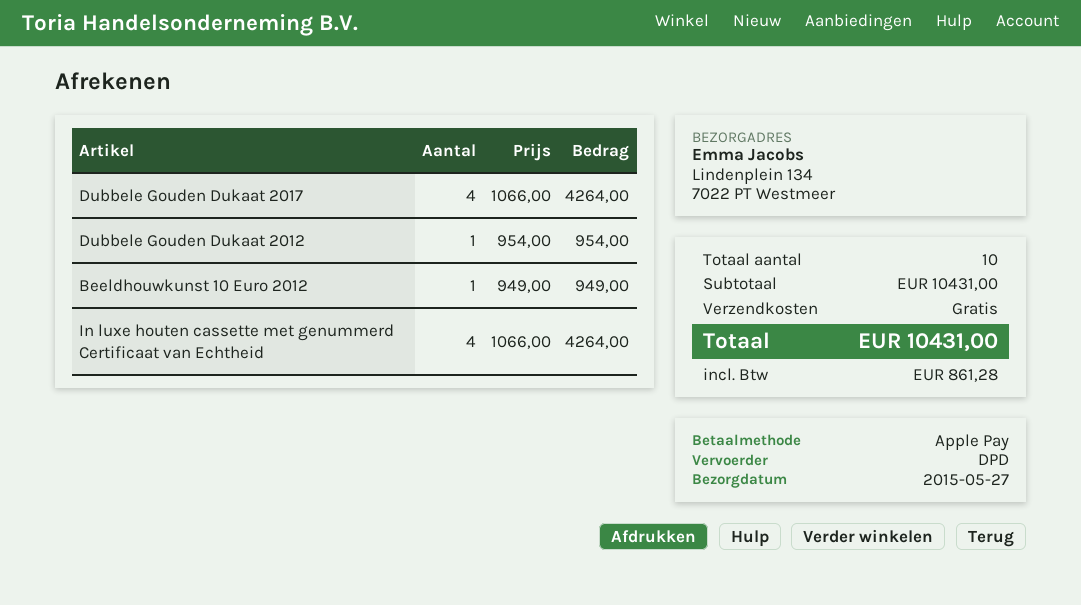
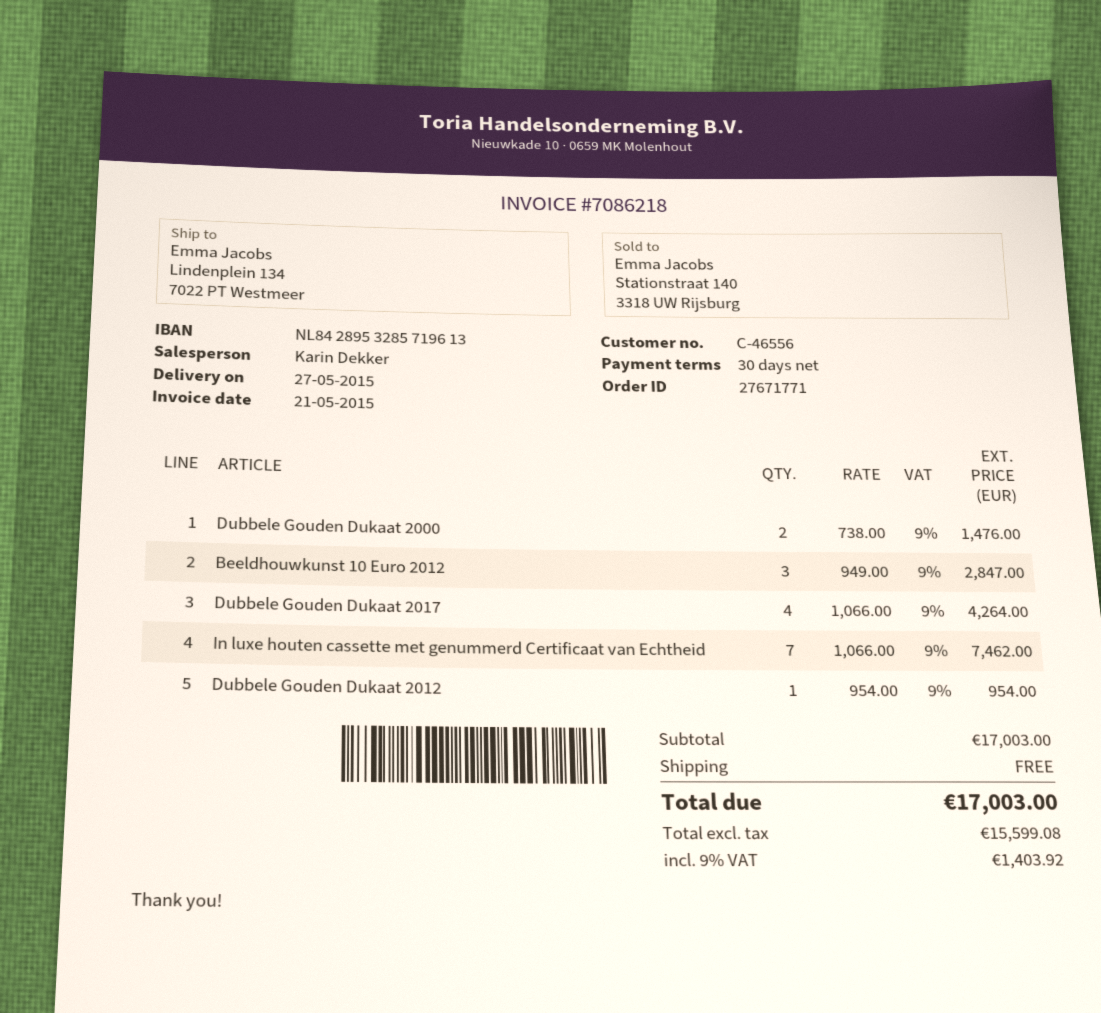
Beeldhouwkunst 10 Euro 2012: 1 x 949.00 = 949.00 -> 3 x 949.00 = 2847.00
In luxe houten cassette met genummerd Certificaat van Echtheid: 4 x 1066.00 = 4264.00 -> 7 x 1066.00 = 7462.00
Dubbele Gouden Dukaat 2000: none -> 2 x 738.00 = 1476.00
subtotal: 10431.00 -> 17003.00
tax: 861.28 -> 1403.92
total: 10431.00 -> 17003.00

